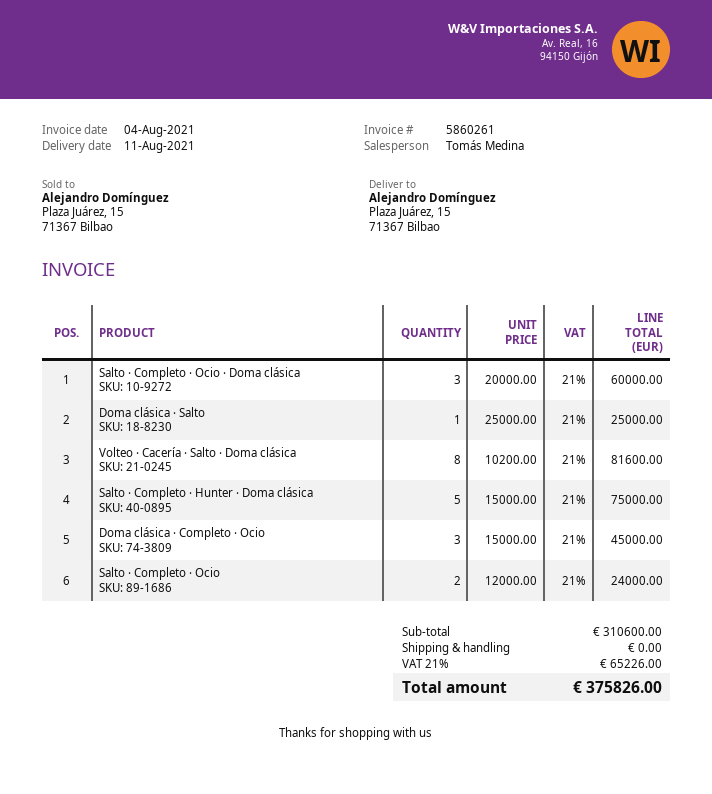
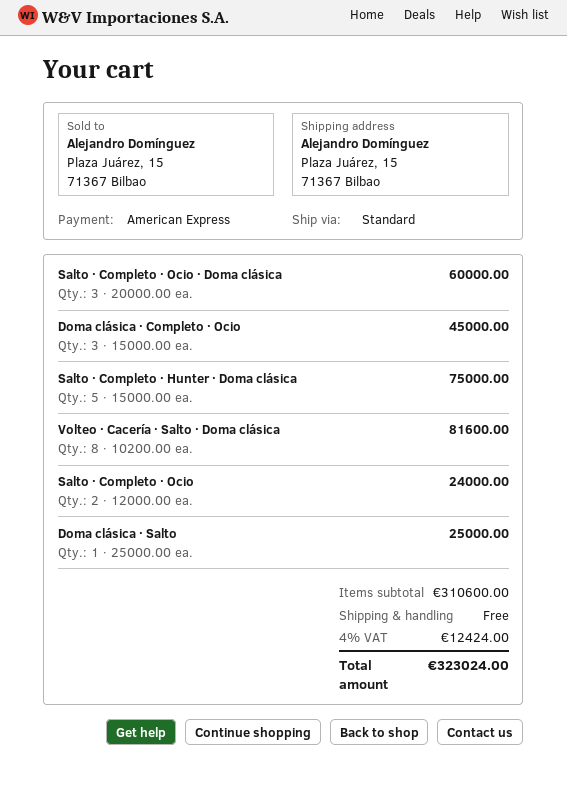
tax: 21% = 65226.00 -> 4% = 12424.00
total: 375826.00 -> 323024.00

